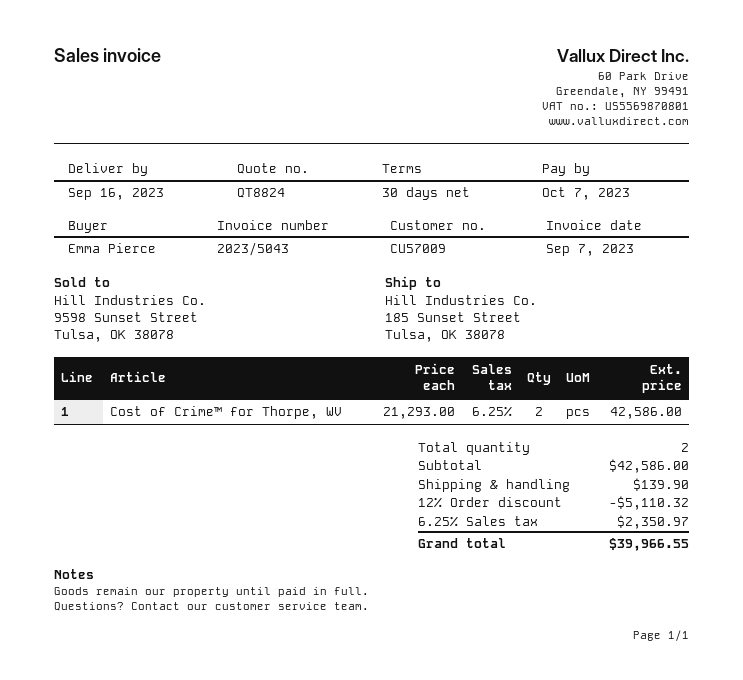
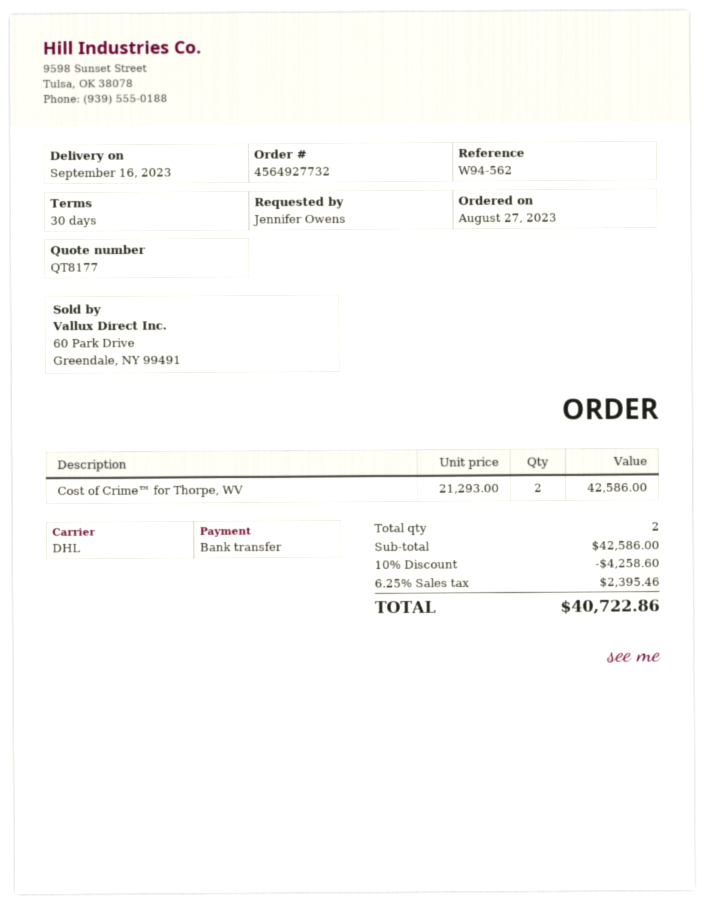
quote number: QT8824 -> QT8177
ordered by: Emma Pierce -> Jennifer Owens
discount: 12% = 5110.32 -> 10% = 4258.60
shipping: 139.90 -> none
tax: 6.25% = 2350.97 -> 6.25% = 2395.46
total: 39966.55 -> 40722.86

